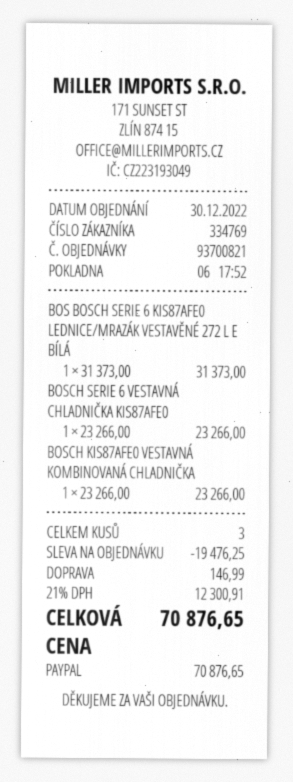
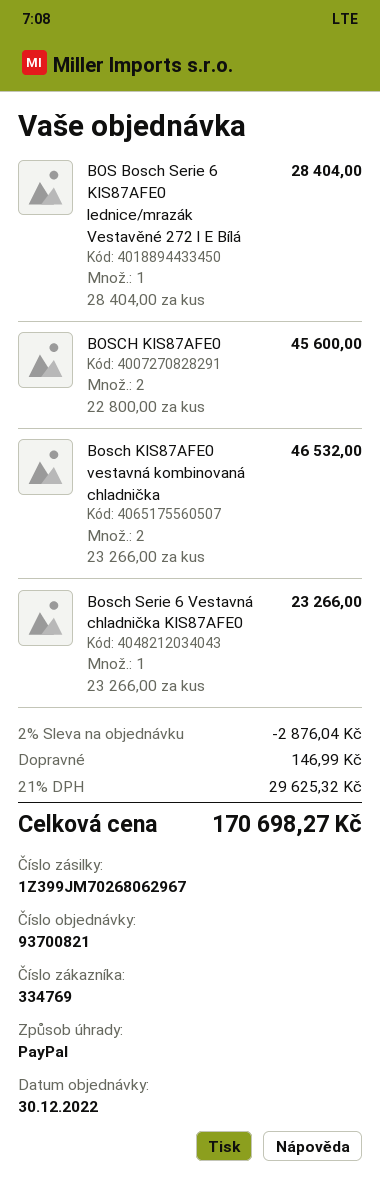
BOS BOSCH SERIE 6 KIS87AFE0 LEDNICE/MRAZÁK VESTAVĚNÉ 272 L E BÍLÁ: 1 x 31373.00 = 31373.00 -> 1 x 28404.00 = 28404.00
BOSCH KIS87AFE0 VESTAVNÁ KOMBINOVANÁ CHLADNIČKA: 1 x 23266.00 = 23266.00 -> 2 x 23266.00 = 46532.00
BOSCH KIS87AFE0: none -> 2 x 22800.00 = 45600.00
discount: 19476.25 -> 2876.04
tax: 21% = 12300.91 -> 21% = 29625.32
total: 70876.65 -> 170698.27

